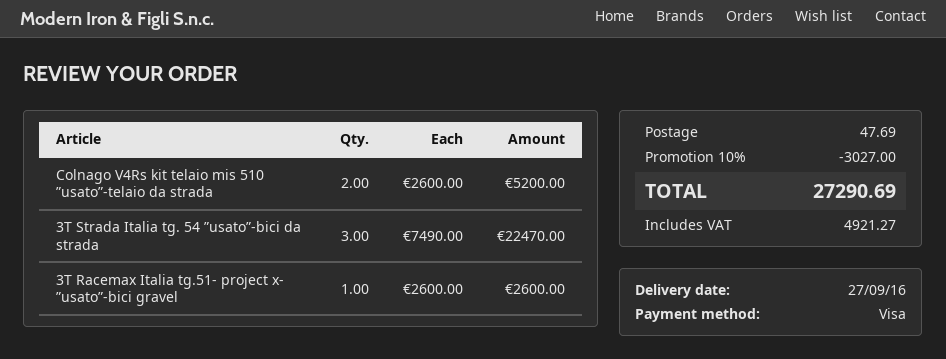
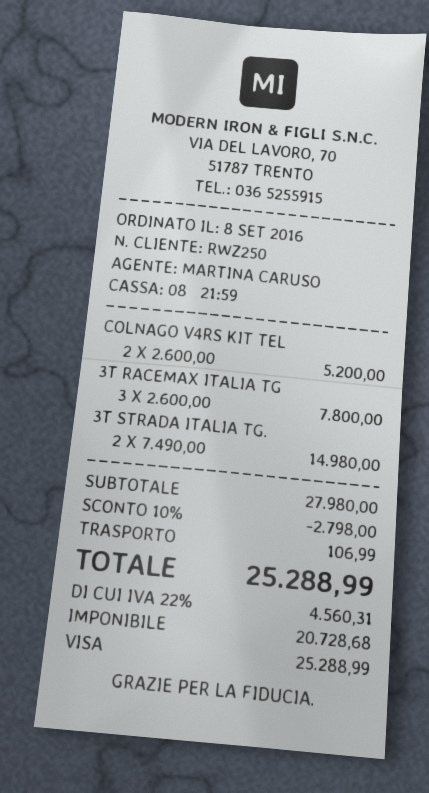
3T Strada Italia tg. 54 ”usato”-bici da strada: 3 x 7490.00 = 22470.00 -> 2 x 7490.00 = 14980.00
3T Racemax Italia tg.51- project x- ”usato”-bici gravel: 1 x 2600.00 = 2600.00 -> 3 x 2600.00 = 7800.00
discount: 10% = 3027.00 -> 10% = 2798.00
shipping: 47.69 -> 106.99
tax: 4921.27 -> 4560.31
total: 27290.69 -> 25288.99

